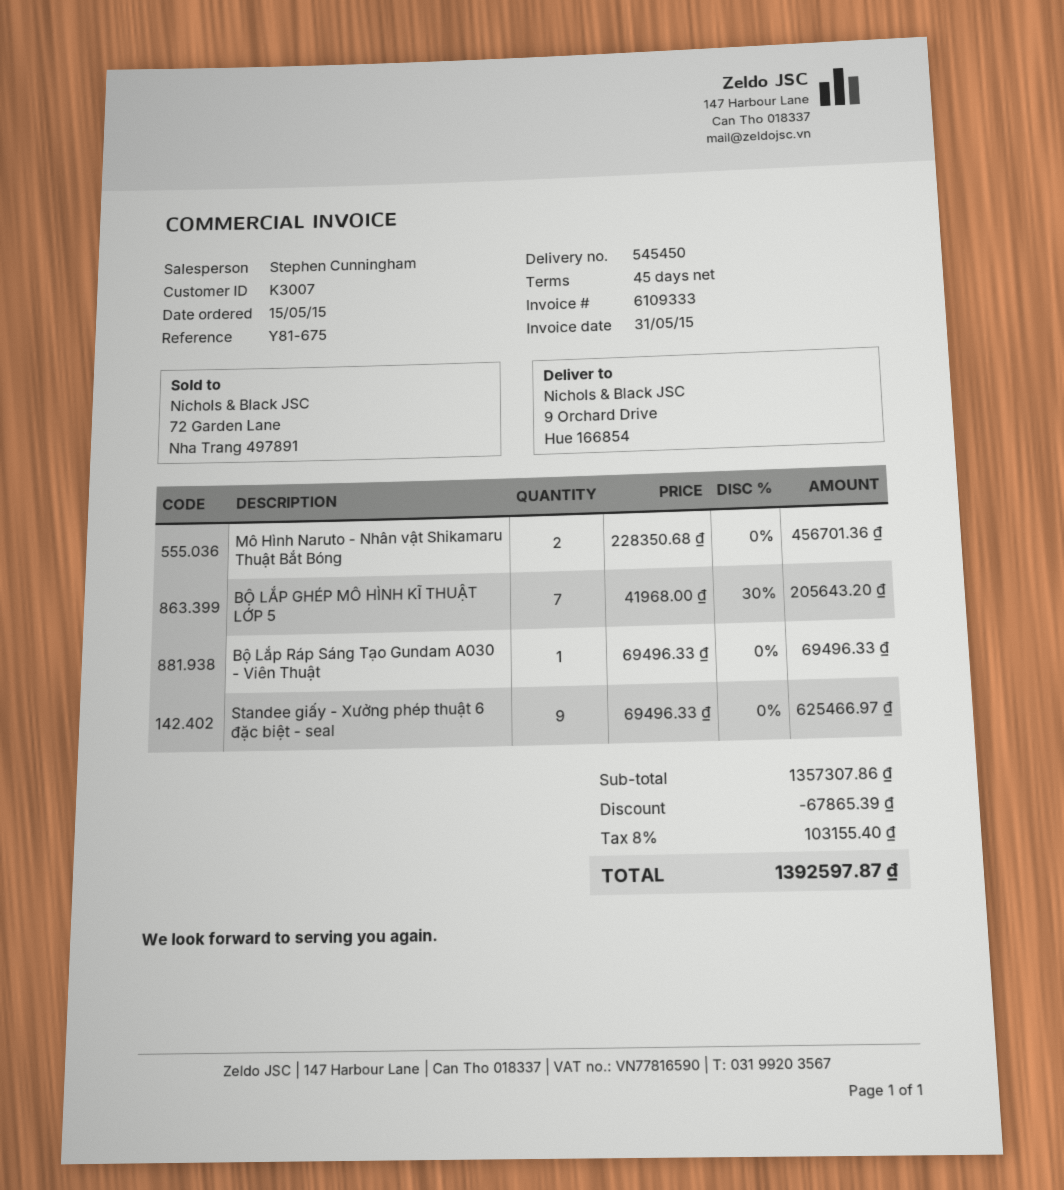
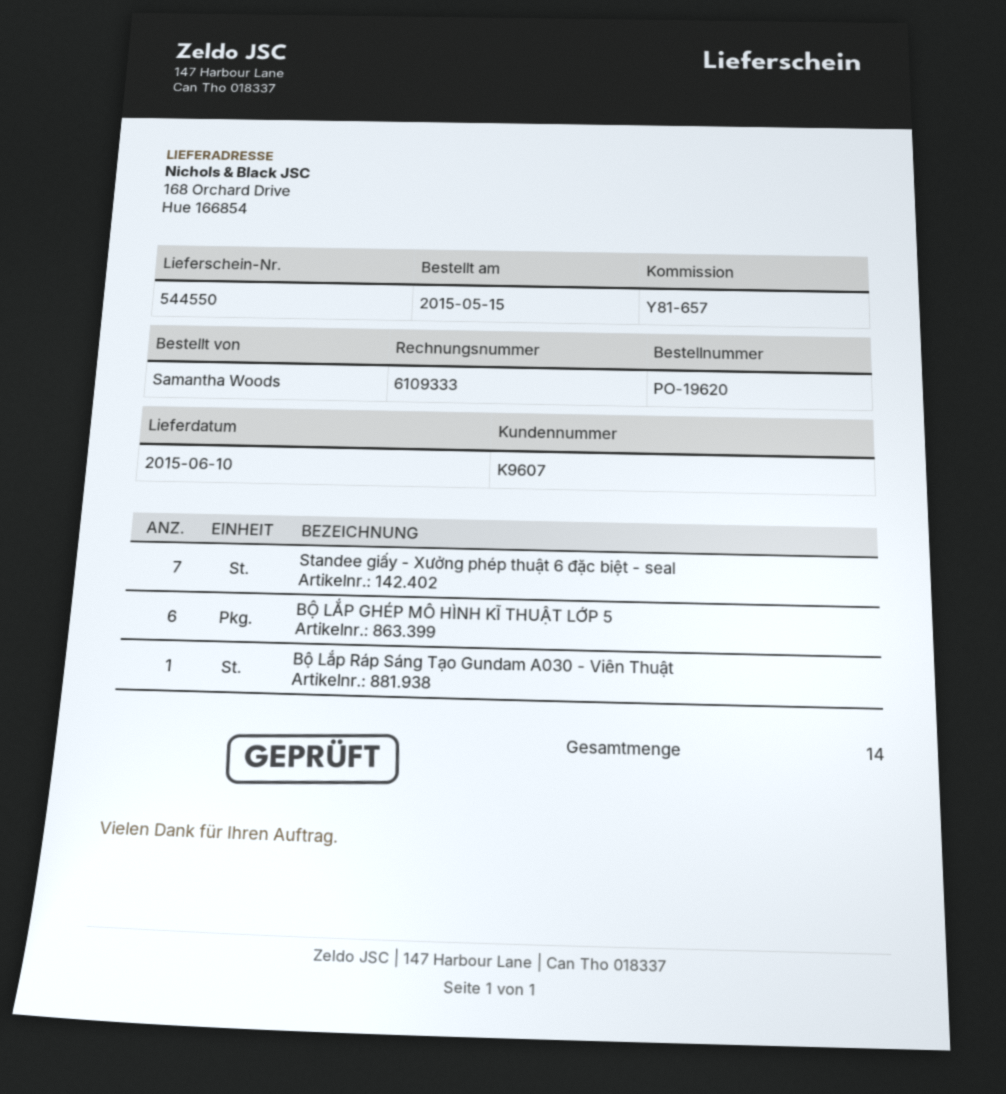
delivery note number: 545450 -> 544550
customer number: K3007 -> K9607
reference: Y81-675 -> Y81-657
ship to: 9 Orchard Drive, Hue 166854 -> 168 Orchard Drive, Hue 166854
Mô Hình Naruto - Nhân vật Shikamaru Thuật Bắt Bóng: 2 -> none
BỘ LẮP GHÉP MÔ HÌNH KĨ THUẬT LỚP 5: 7 -> 6
Standee giấy - Xưởng phép thuật 6 đặc biệt - seal: 9 -> 7

